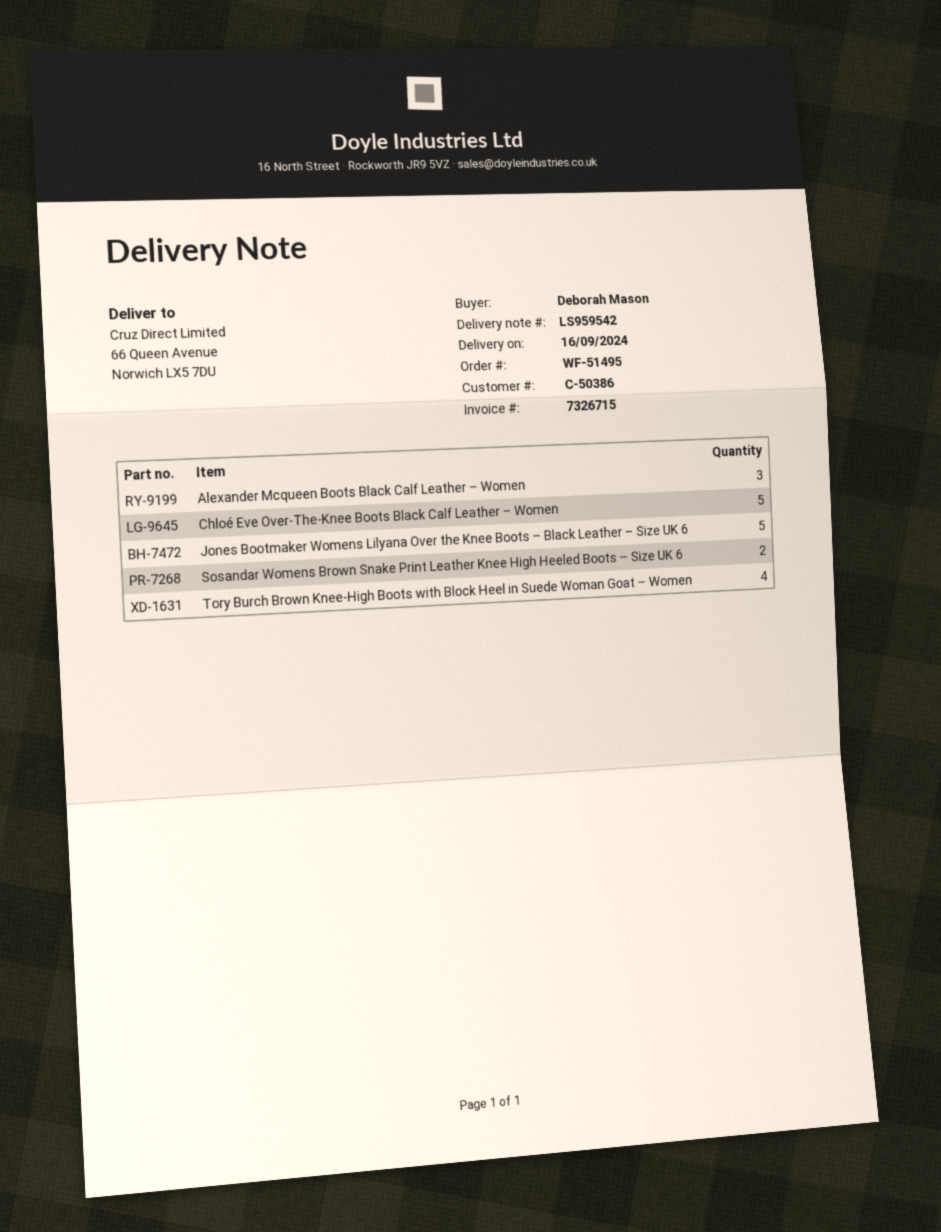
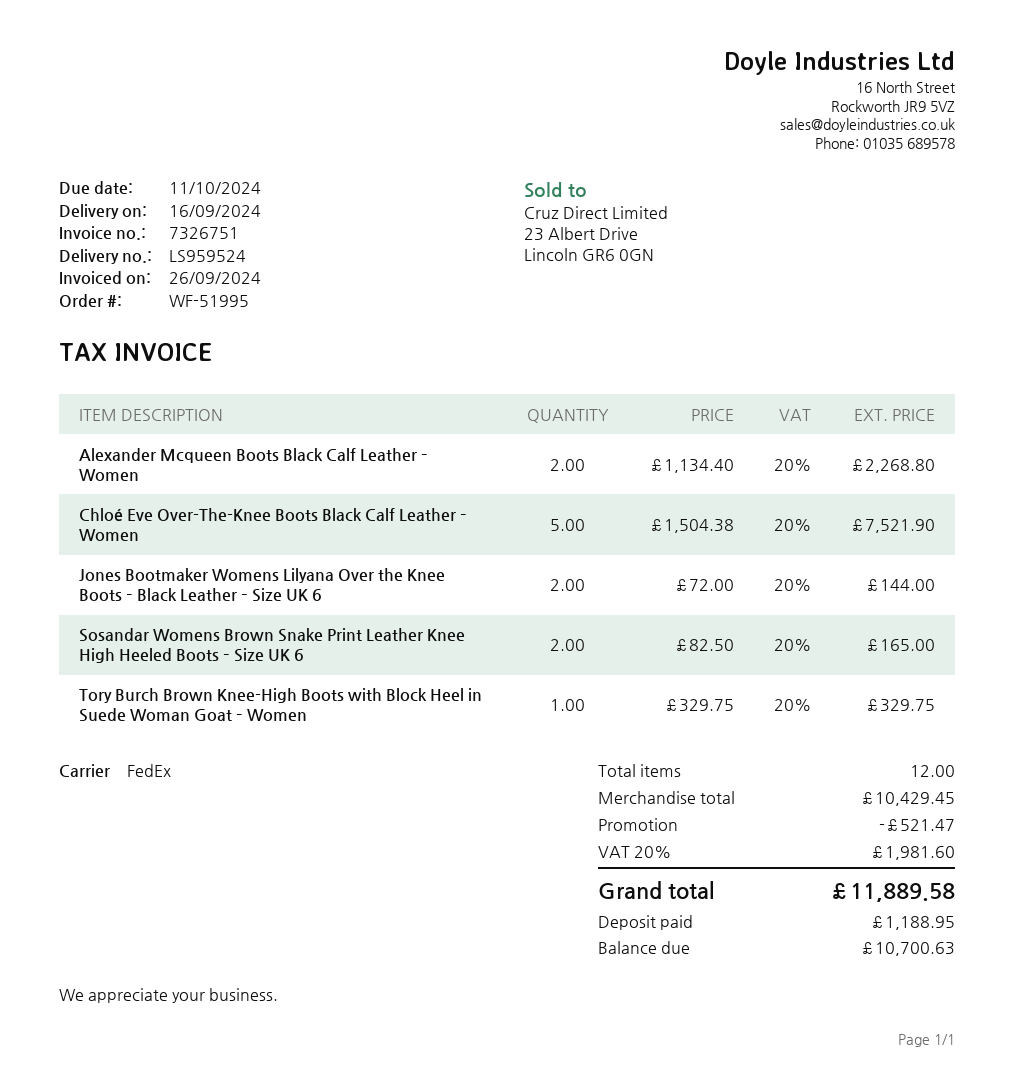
order number: WF-51495 -> WF-51995
delivery note number: LS959542 -> LS959524
invoice number: 7326715 -> 7326751
Alexander Mcqueen Boots Black Calf Leather – Women: 3 -> 2
Jones Bootmaker Womens Lilyana Over the Knee Boots – Black Leather – Size UK 6: 5 -> 2
Tory Burch Brown Knee-High Boots with Block Heel in Suede Woman Goat – Women: 4 -> 1

